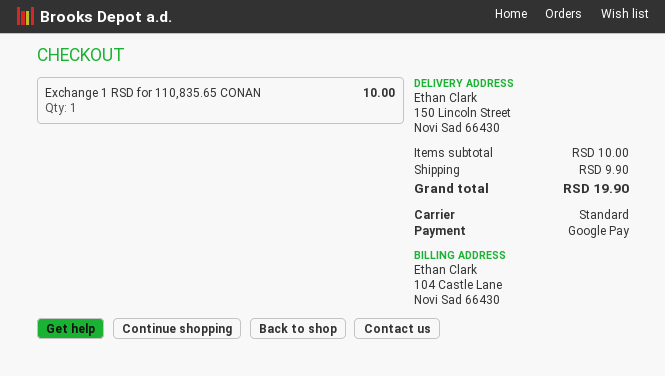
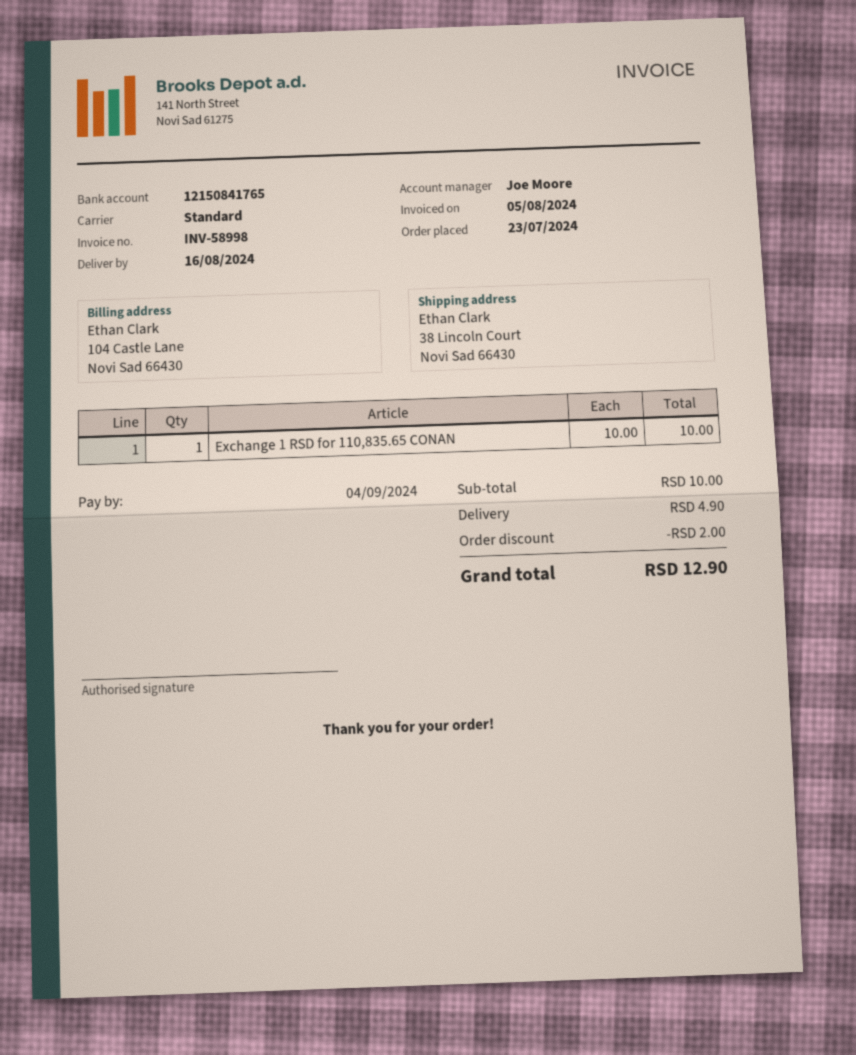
ship to: 150 Lincoln Street, Novi Sad 66430 -> 38 Lincoln Court, Novi Sad 66430
discount: none -> 2.00
shipping: 9.90 -> 4.90
total: 19.90 -> 12.90

